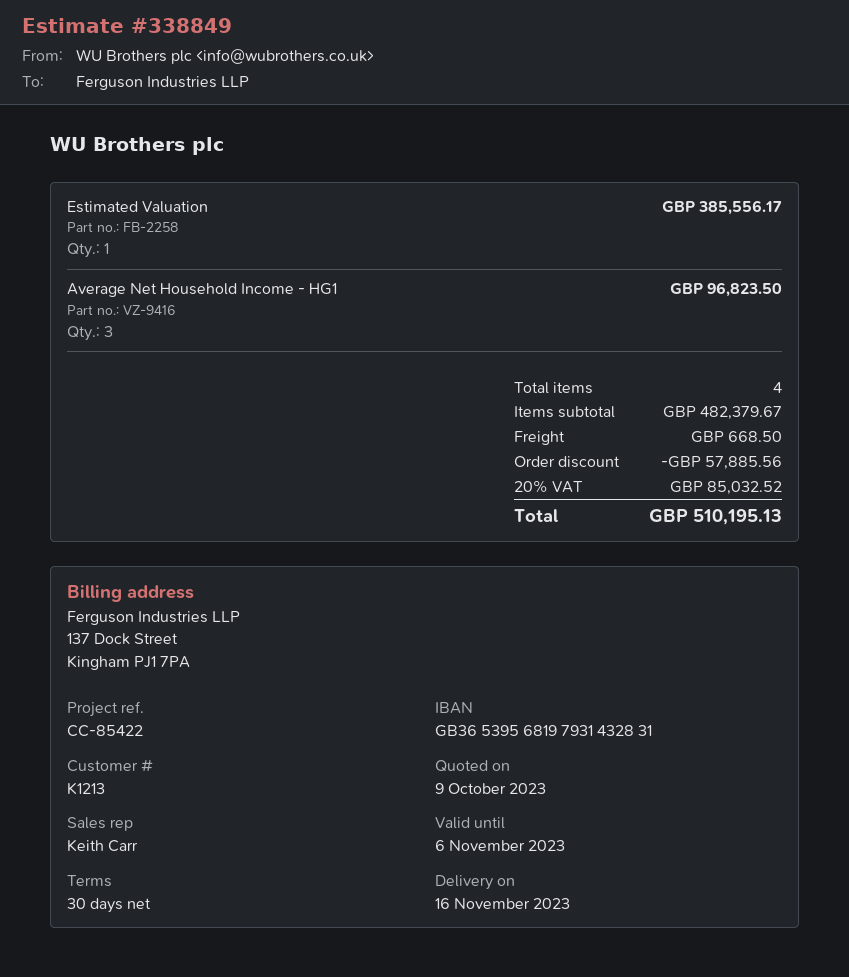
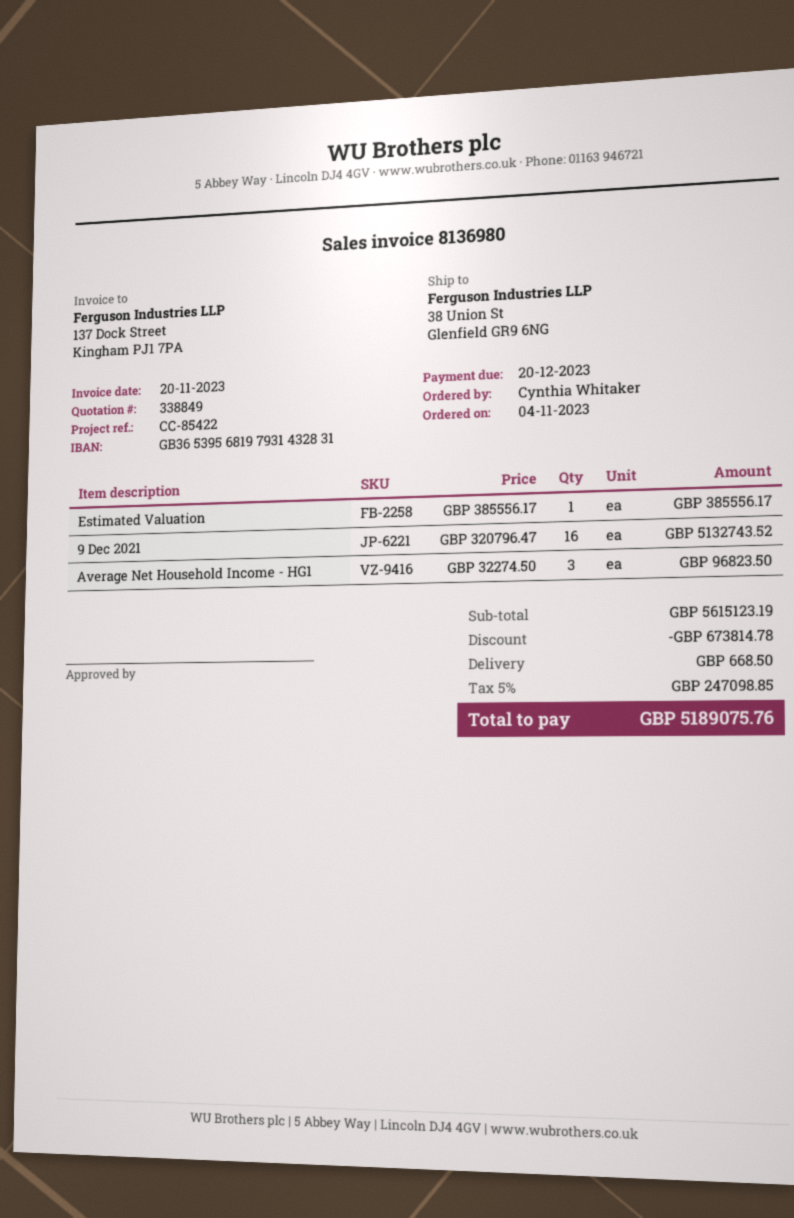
9 Dec 2021: none -> 16 for 5132743.52
subtotal: 482379.67 -> 5615123.19
discount: 57885.56 -> 673814.78
tax: 20% = 85032.52 -> 5% = 247098.85
total: 510195.13 -> 5189075.76

